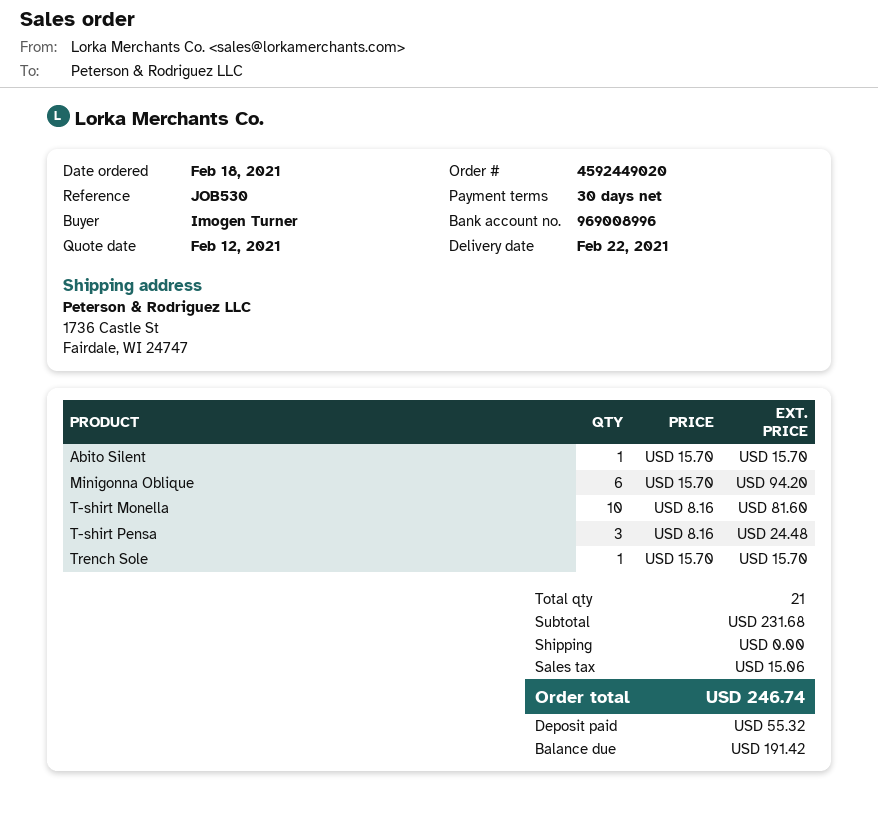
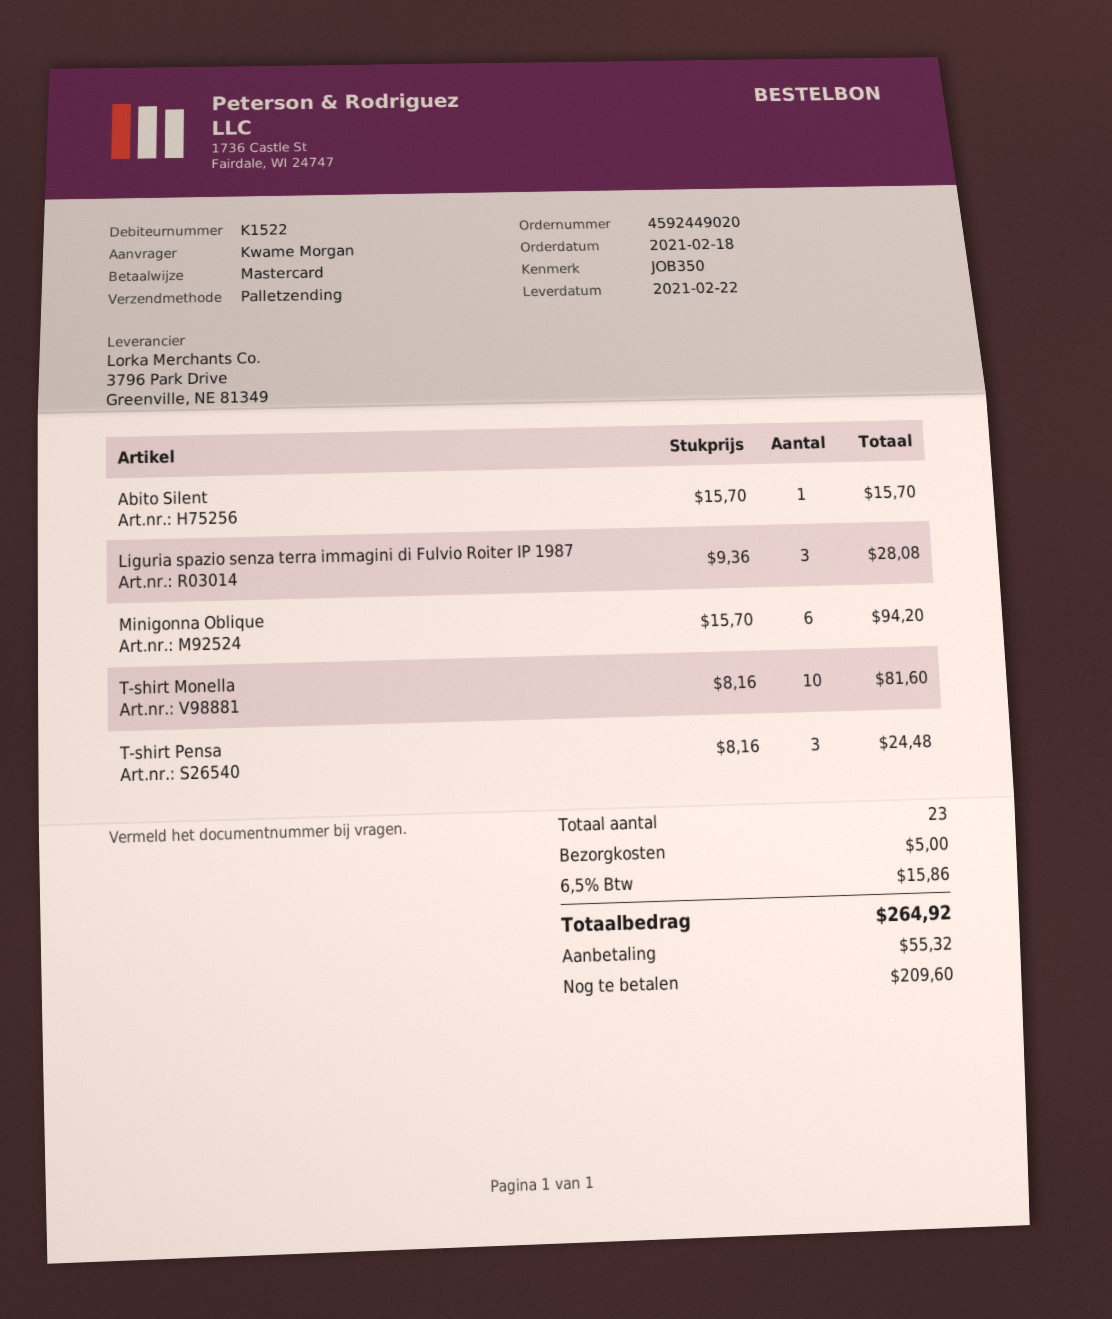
reference: JOB530 -> JOB350
ordered by: Imogen Turner -> Kwame Morgan
Trench Sole: 1 x 15.70 = 15.70 -> none
Liguria spazio senza terra immagini di Fulvio Roiter IP 1987: none -> 3 x 9.36 = 28.08
total quantity: 21 -> 23
shipping: 0.00 -> 5.00
tax: 15.06 -> 15.86
total: 246.74 -> 264.92
balance: 191.42 -> 209.60

